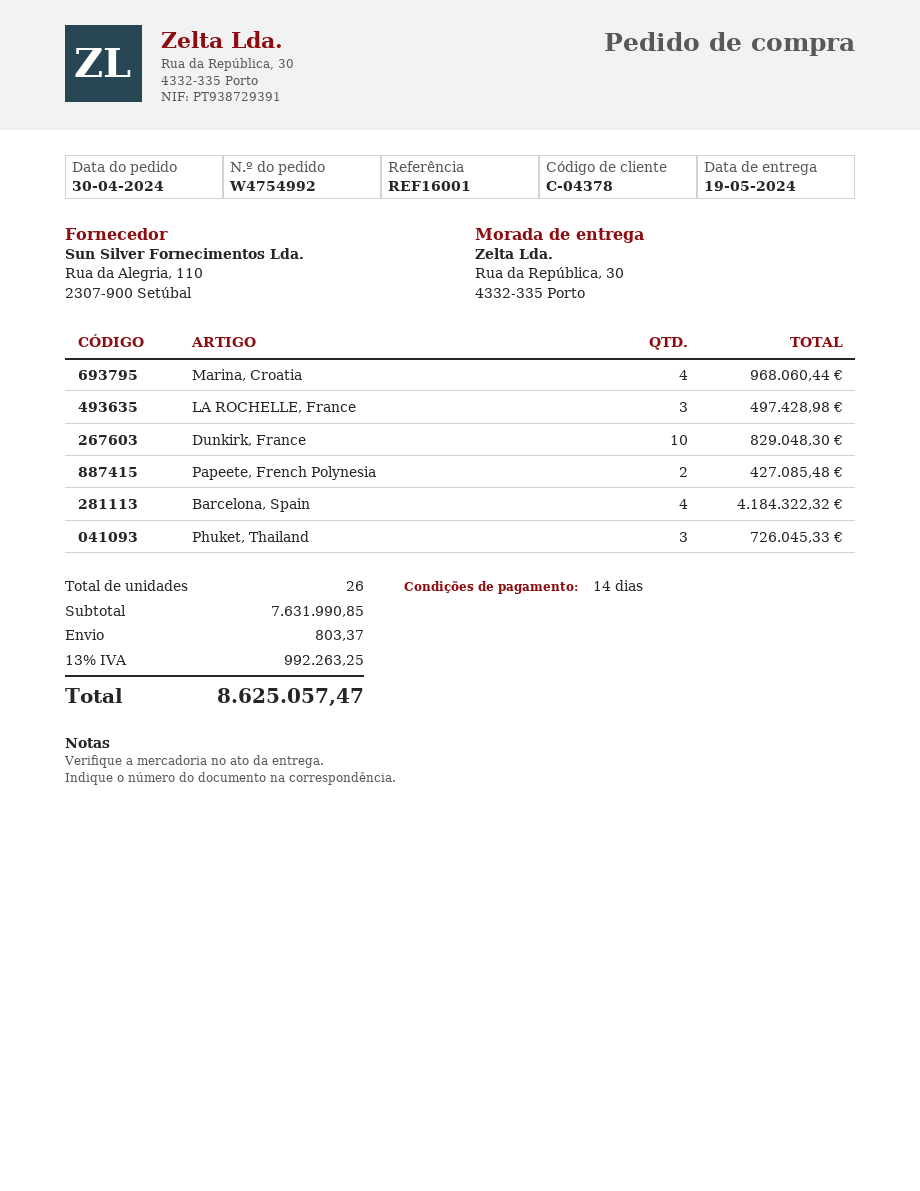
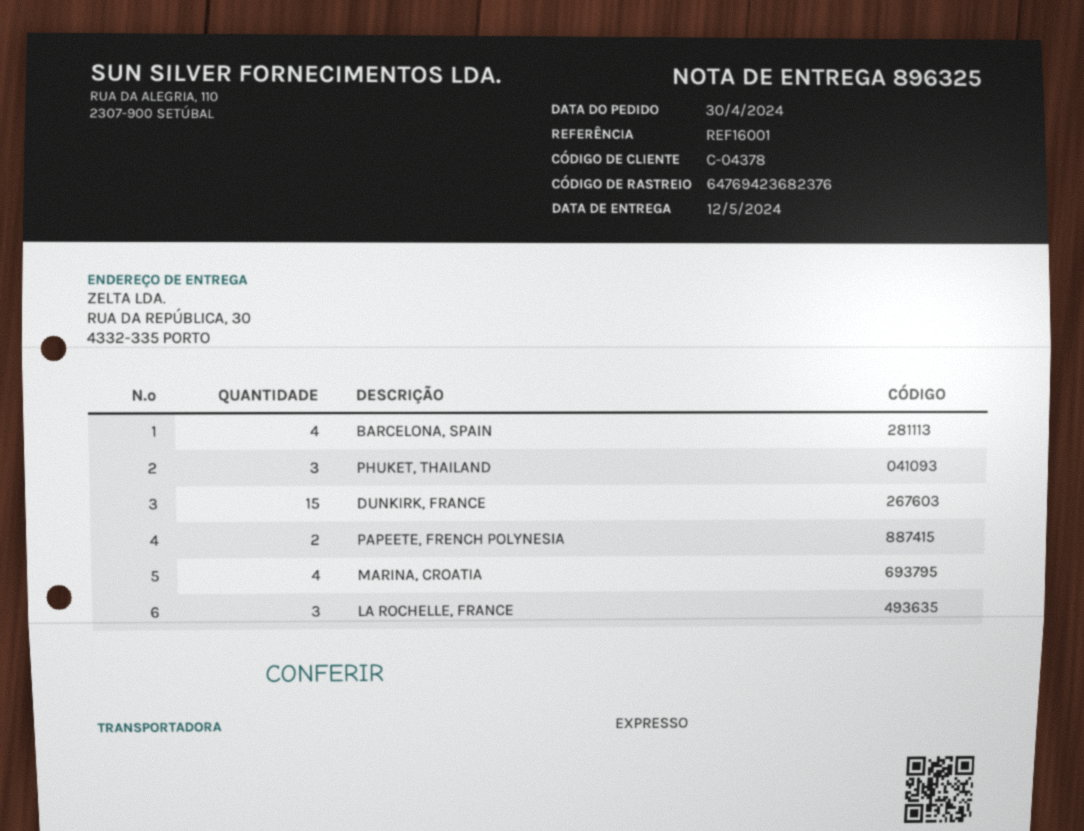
delivery date: 2024-05-19 -> 2024-05-12
Dunkirk, France: 10 -> 15

